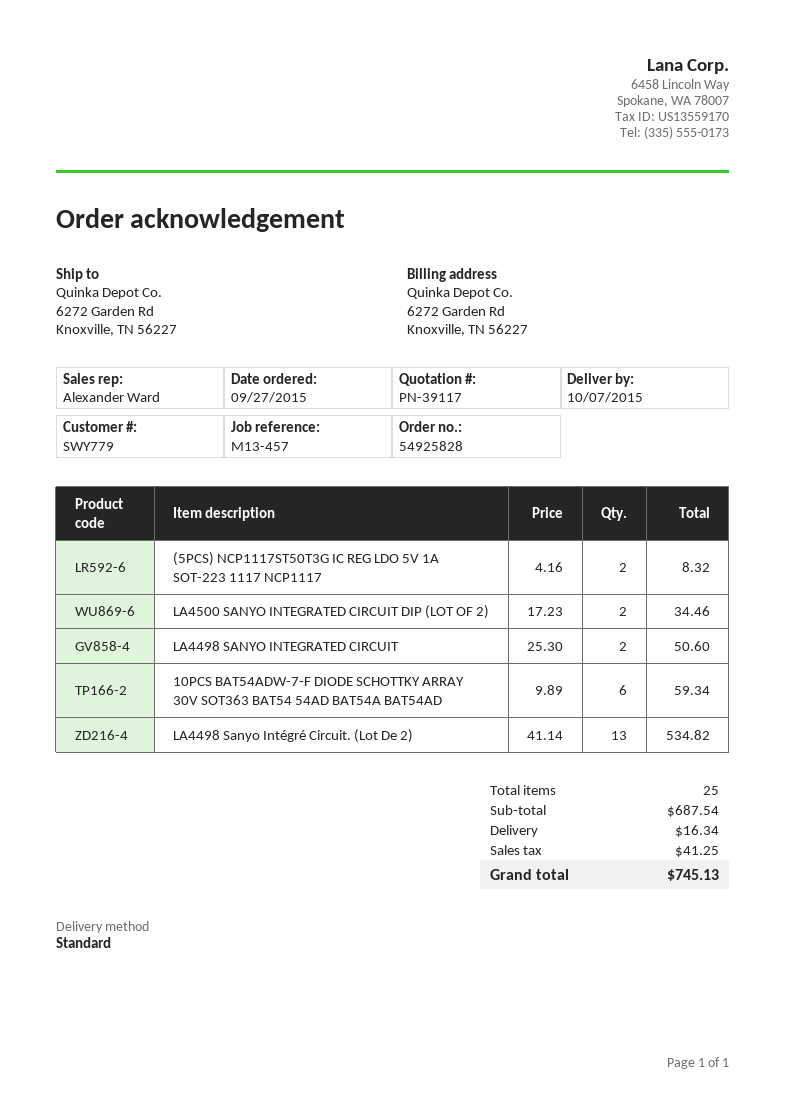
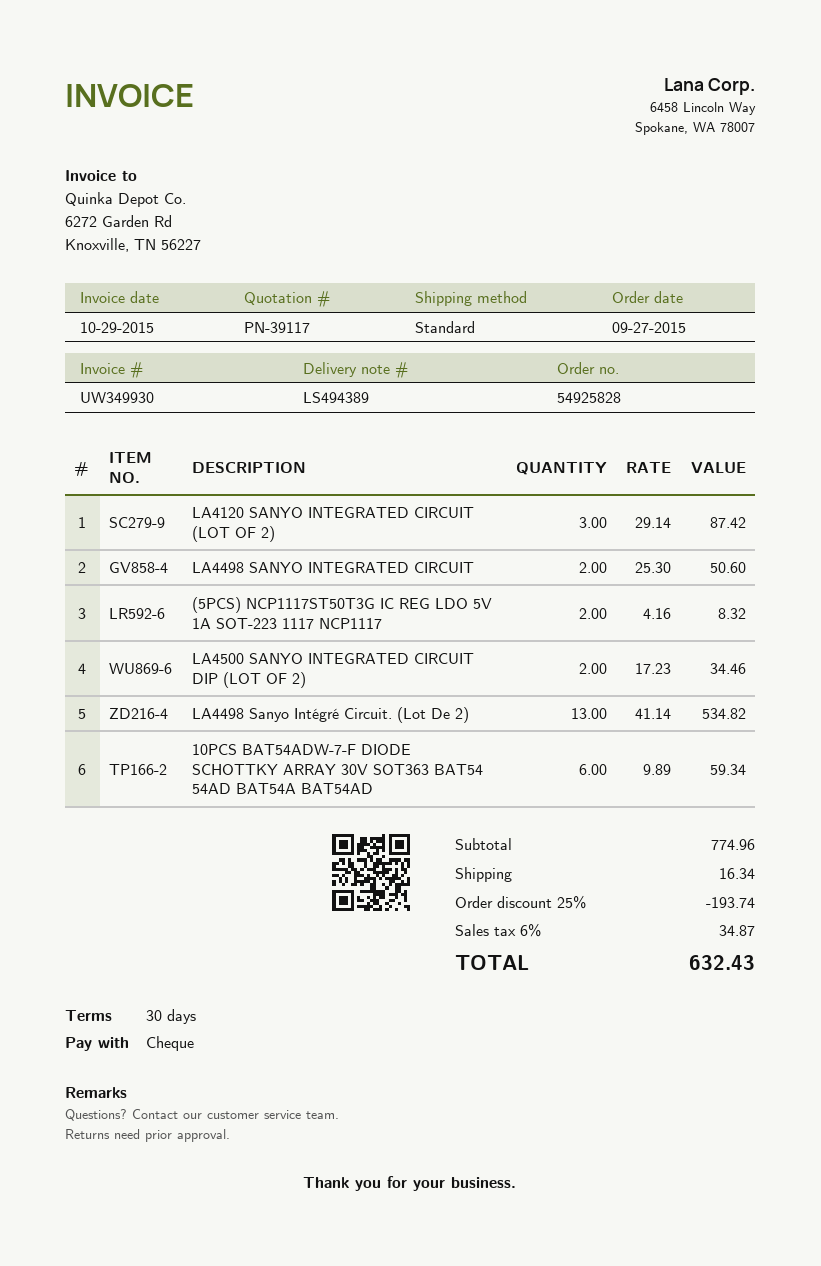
LA4120 SANYO INTEGRATED CIRCUIT (LOT OF 2): none -> 3 x 29.14 = 87.42
subtotal: 687.54 -> 774.96
discount: none -> 25% = 193.74
tax: 41.25 -> 34.87
total: 745.13 -> 632.43

